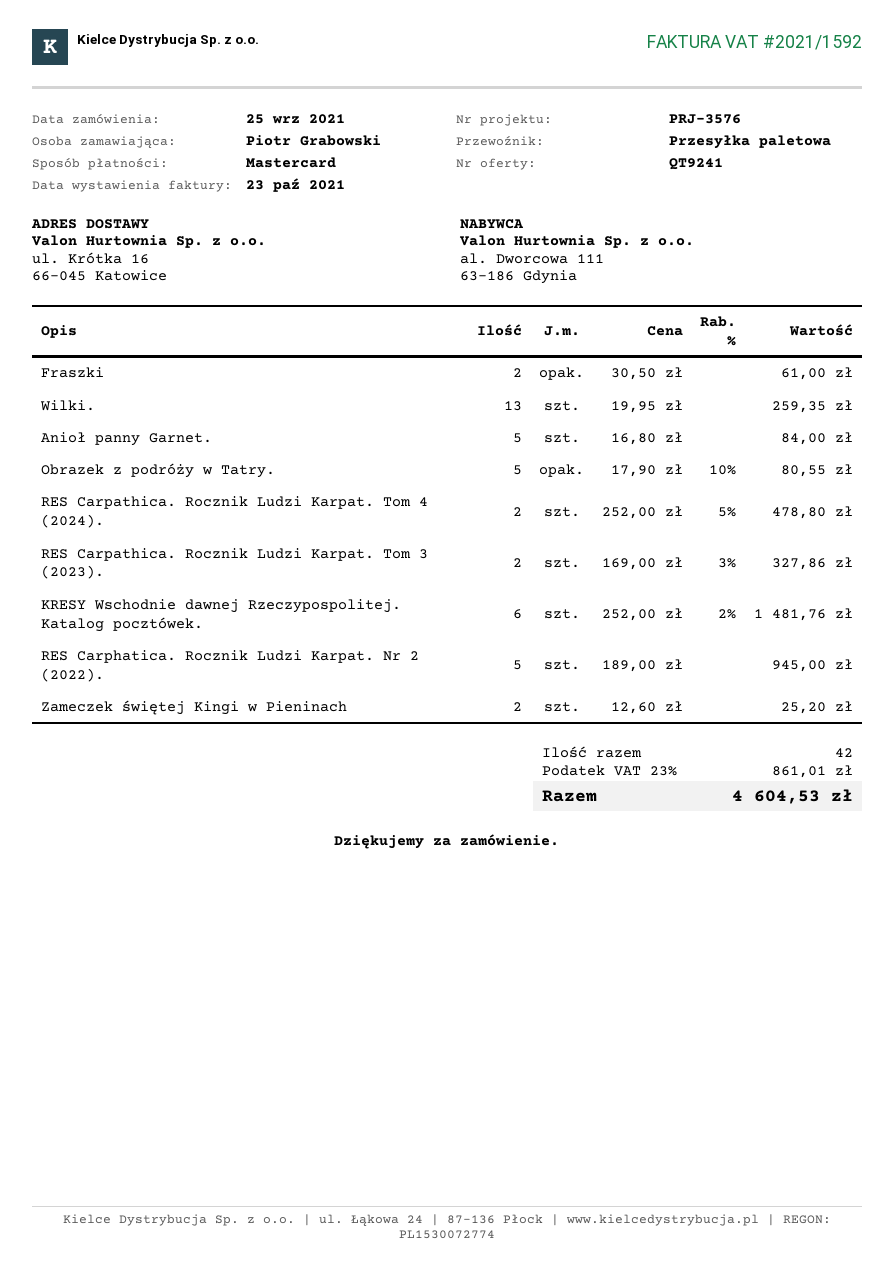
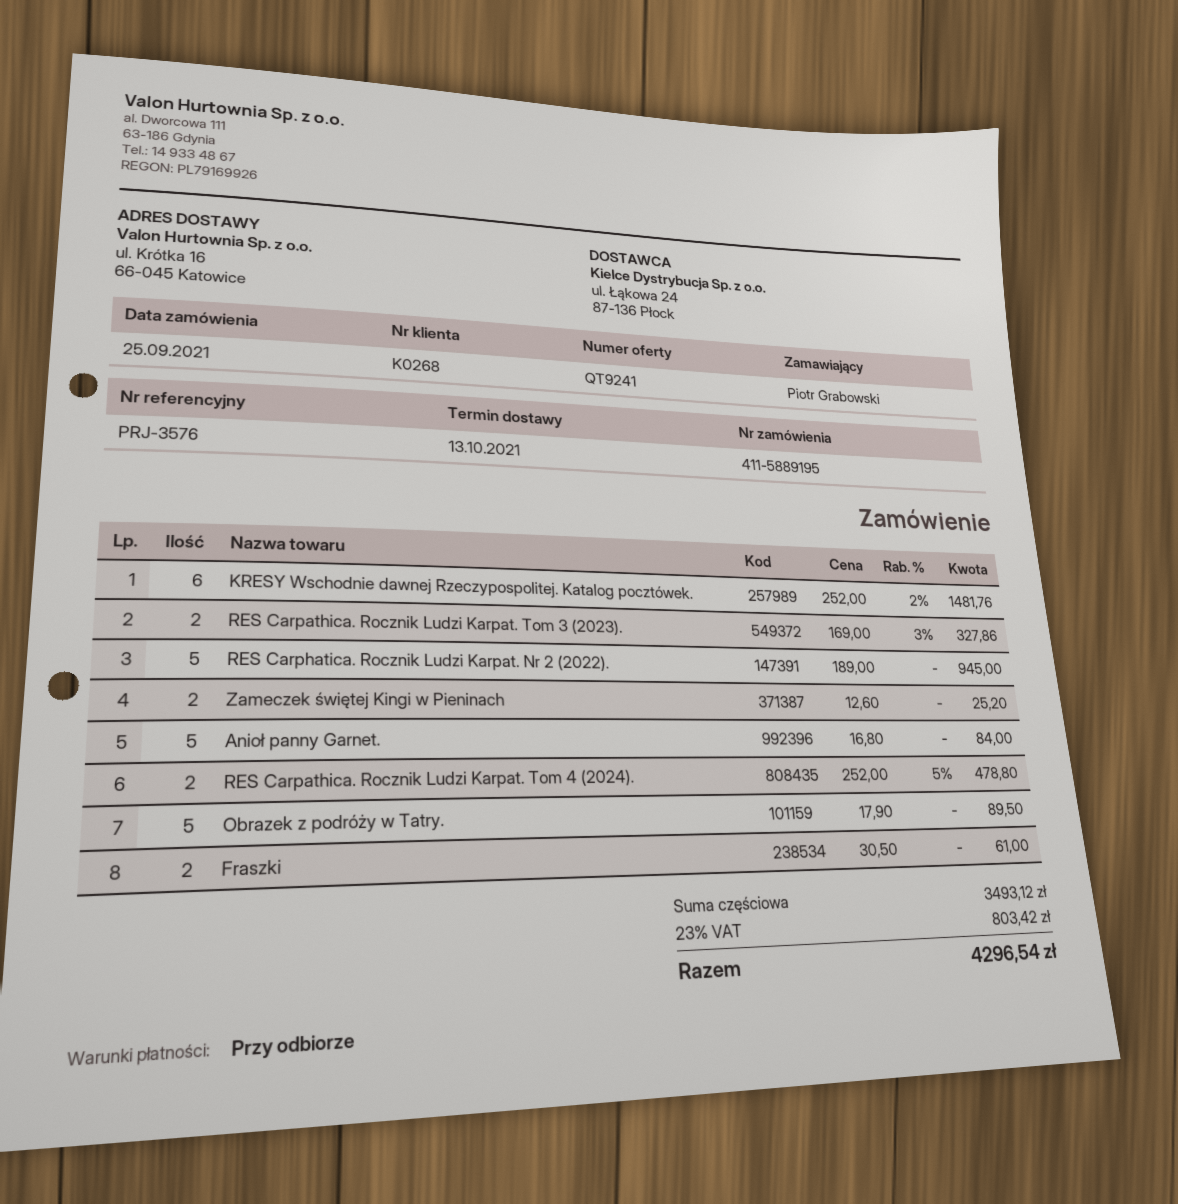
Wilki.: 13 x 19.95 = 259.35 -> none
Obrazek z podróży w Tatry.: 5 x 17.90 - 10% = 80.55 -> 5 x 17.90 = 89.50
tax: 23% = 861.01 -> 23% = 803.42
total: 4604.53 -> 4296.54

